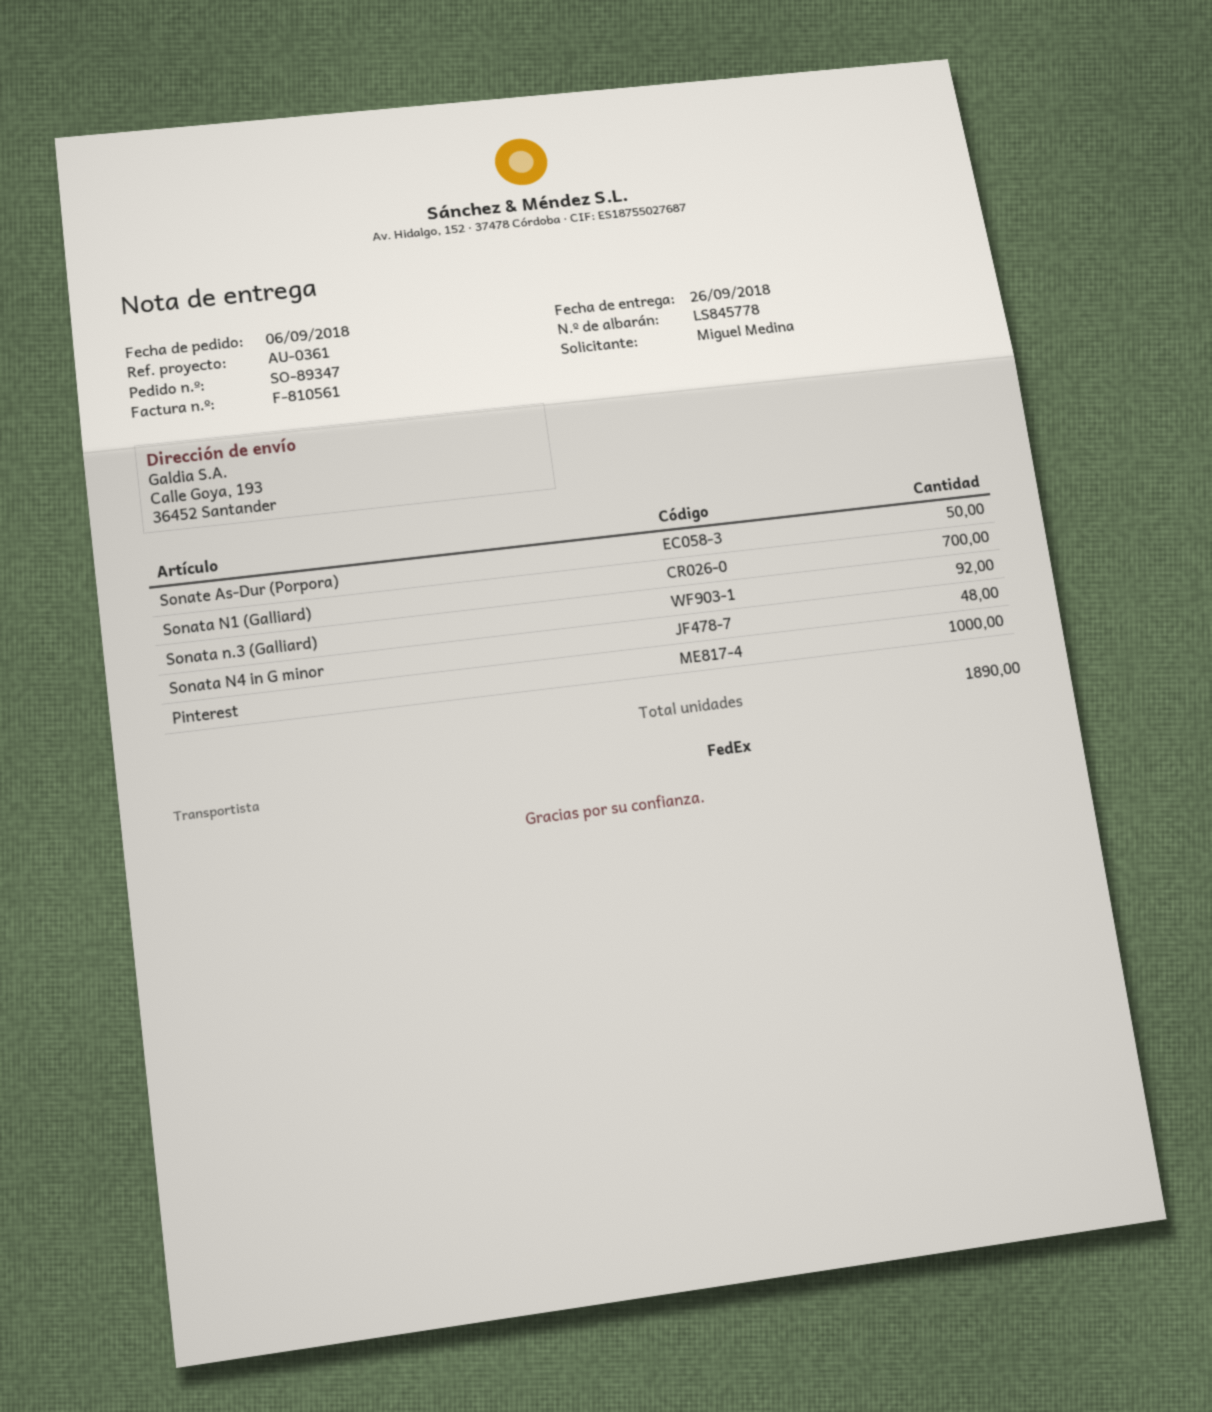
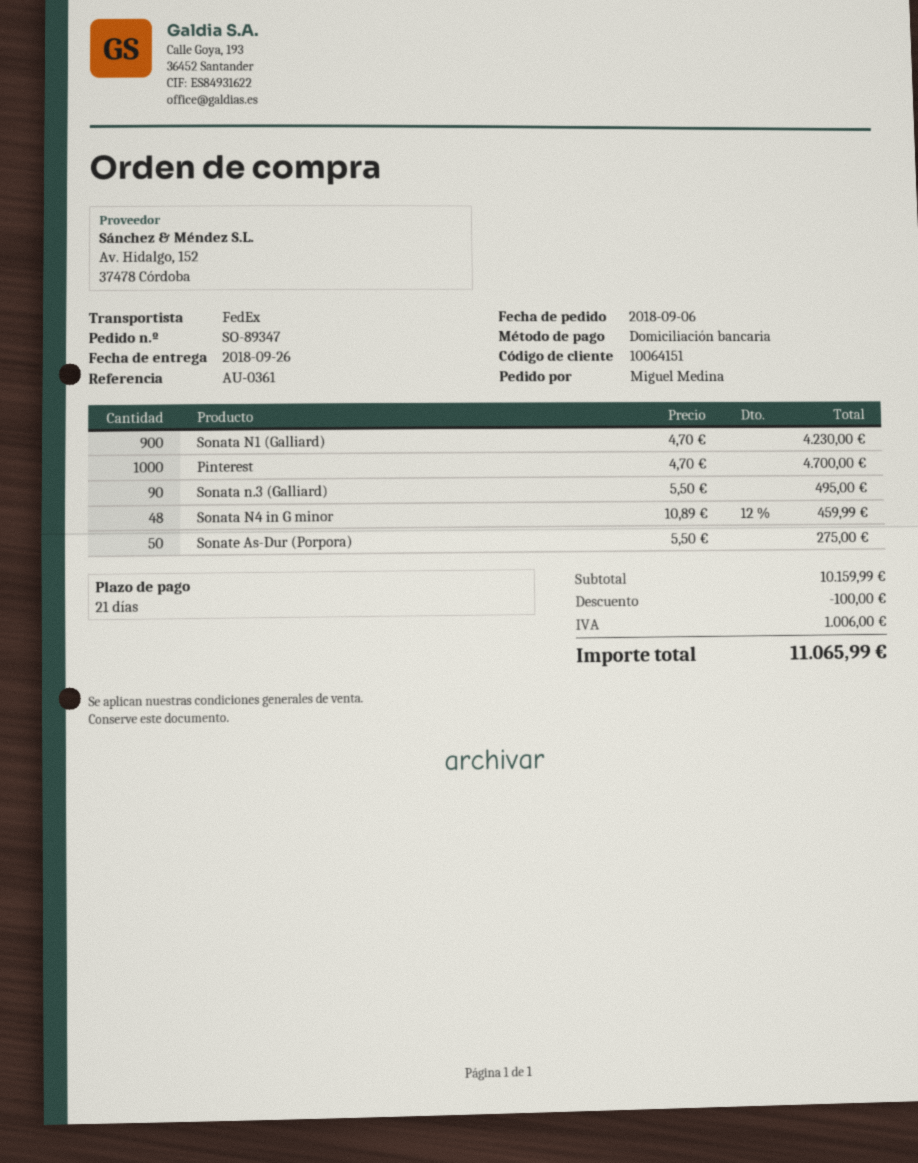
Sonata N1 (Galliard): 700 -> 900
Sonata n.3 (Galliard): 92 -> 90

